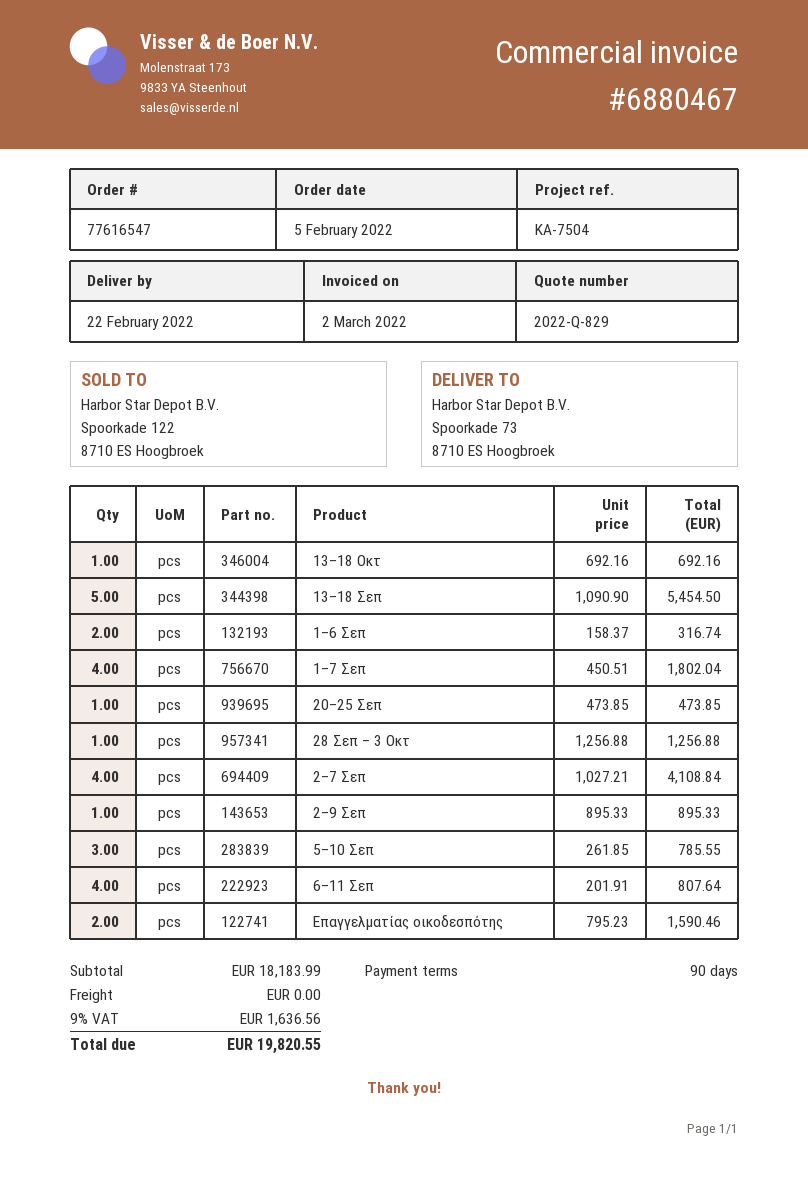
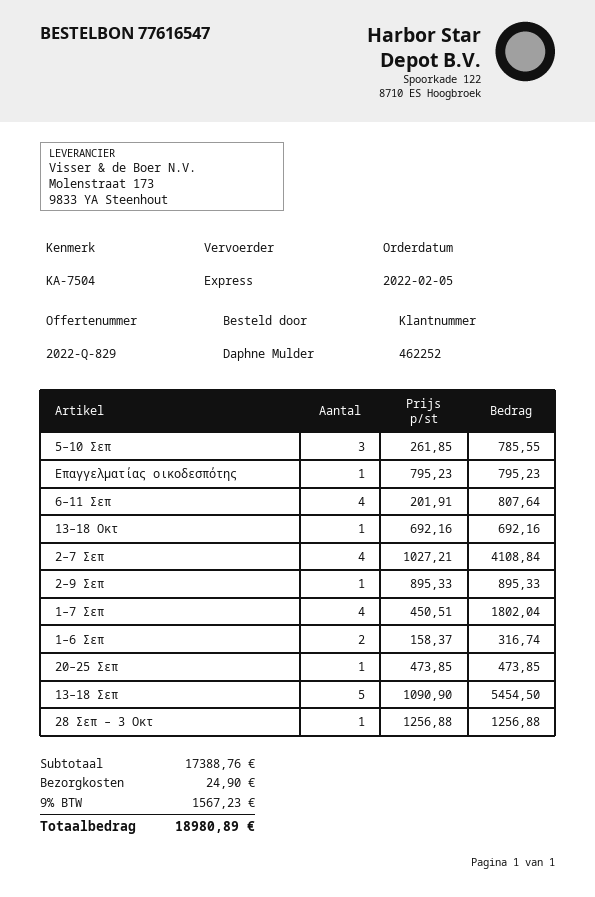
Επαγγελματίας οικοδεσπότης: 2 x 795.23 = 1590.46 -> 1 x 795.23 = 795.23
subtotal: 18183.99 -> 17388.76
shipping: 0.00 -> 24.90
tax: 9% = 1636.56 -> 9% = 1567.23
total: 19820.55 -> 18980.89

